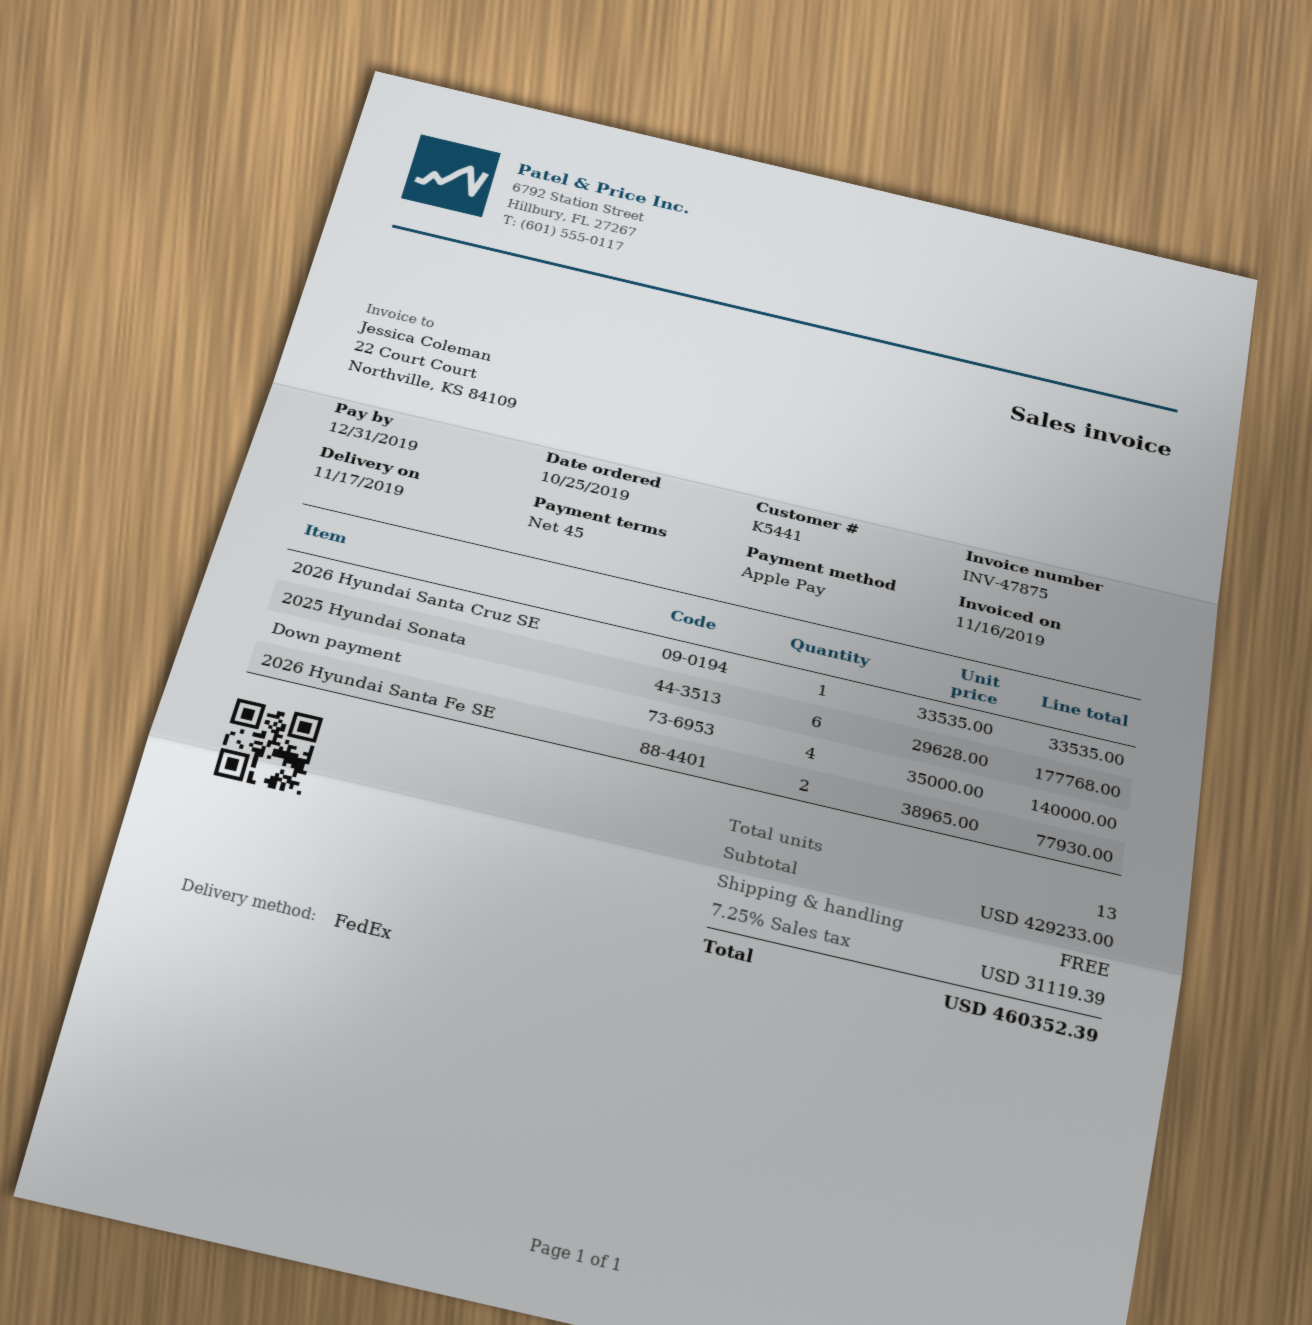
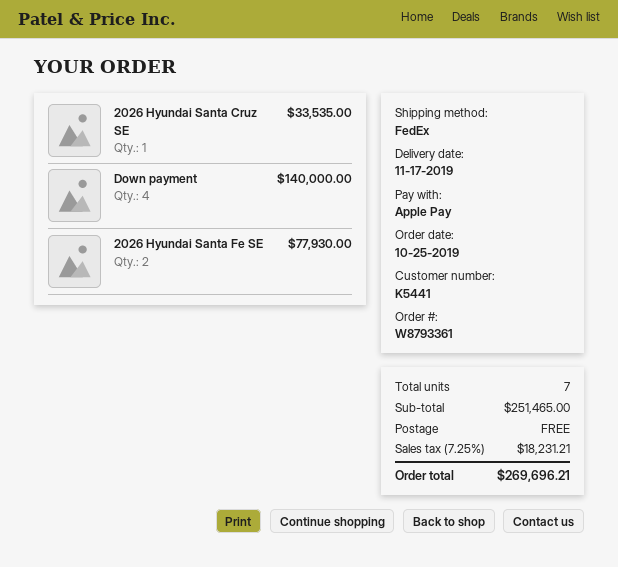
2025 Hyundai Sonata: 6 for 177768.00 -> none
total quantity: 13 -> 7
subtotal: 429233.00 -> 251465.00
tax: 7.25% = 31119.39 -> 7.25% = 18231.21
total: 460352.39 -> 269696.21

